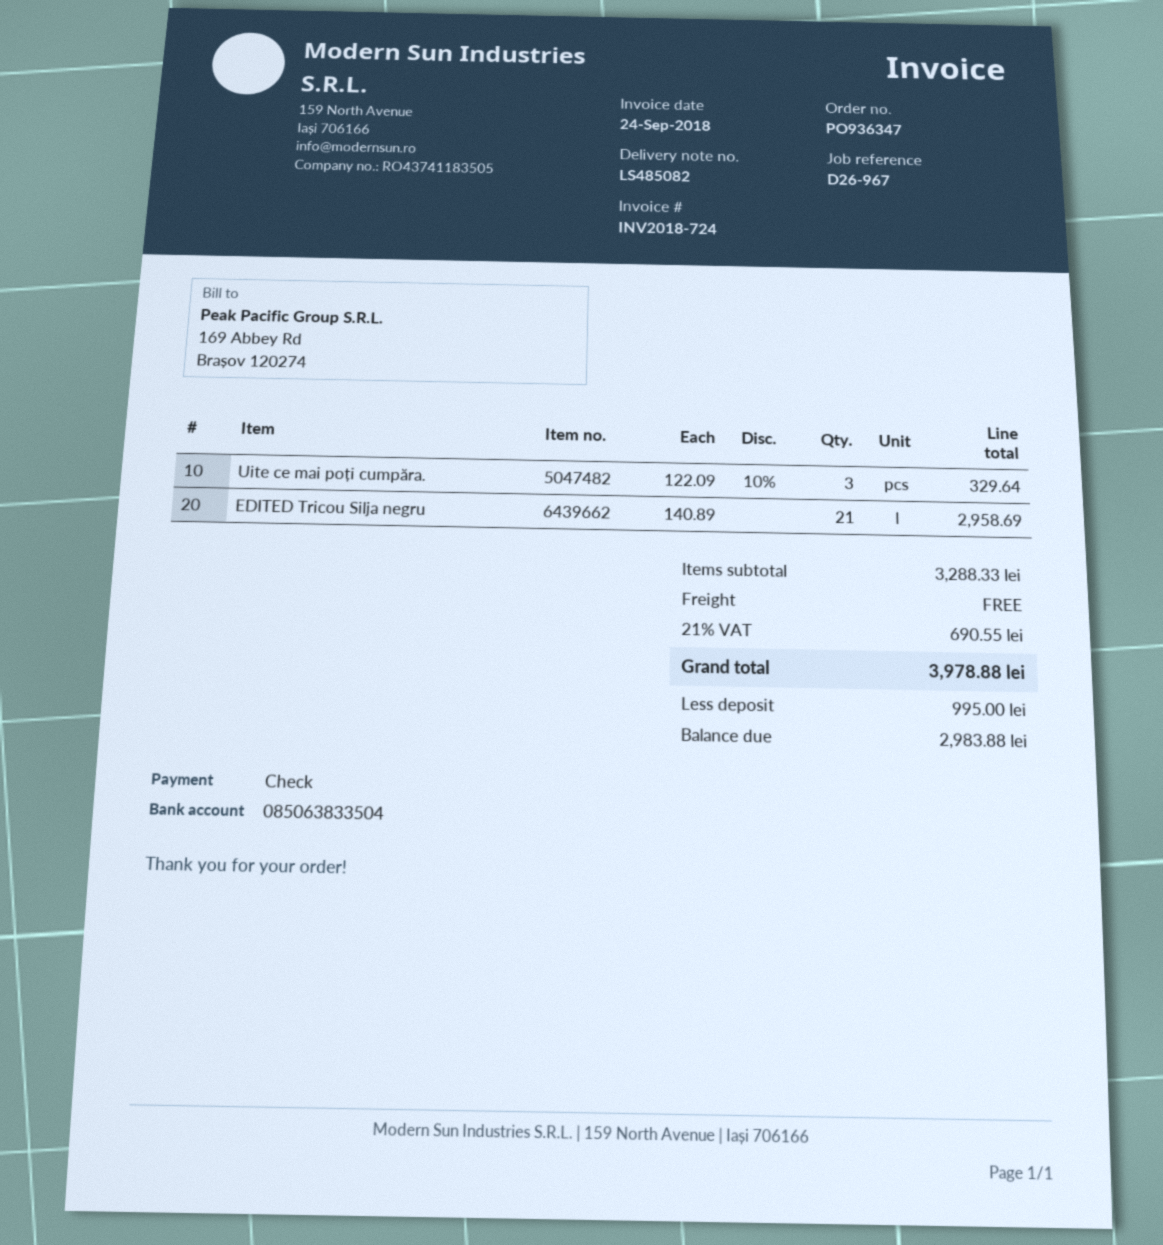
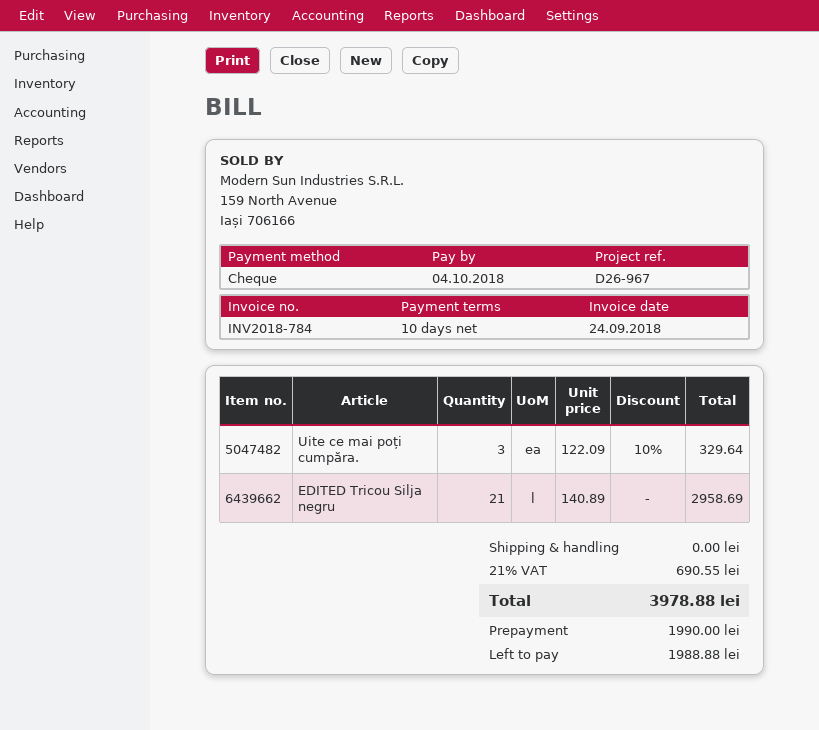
invoice number: INV2018-724 -> INV2018-784
deposit: 995.00 -> 1990.00
balance: 2983.88 -> 1988.88

